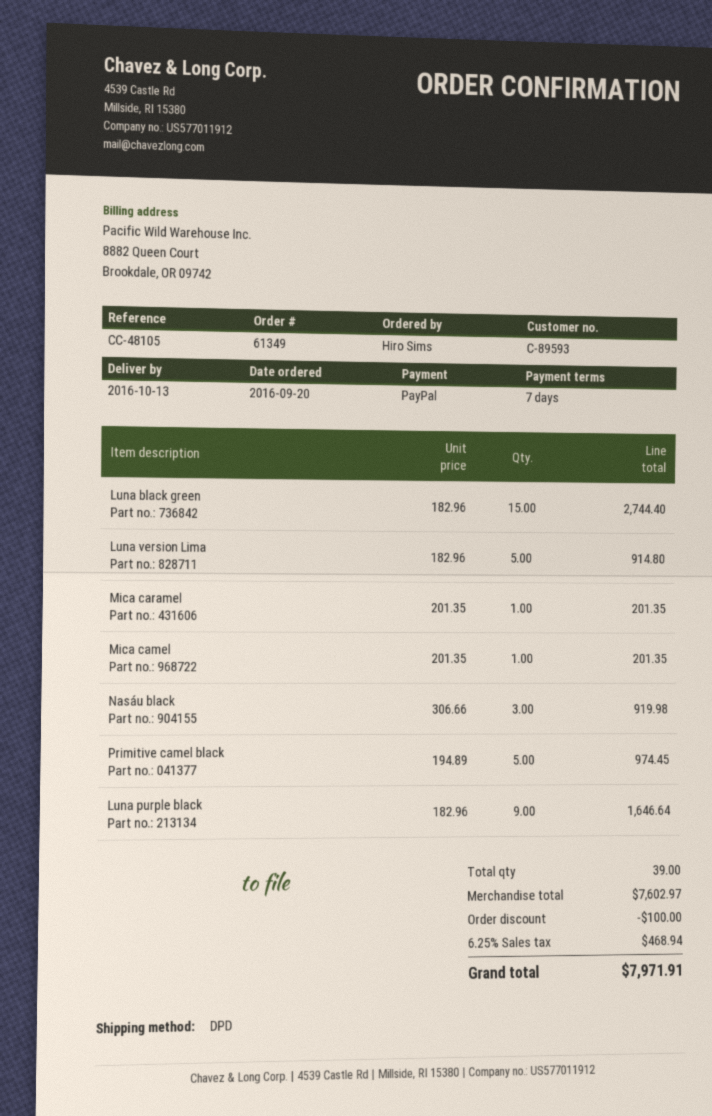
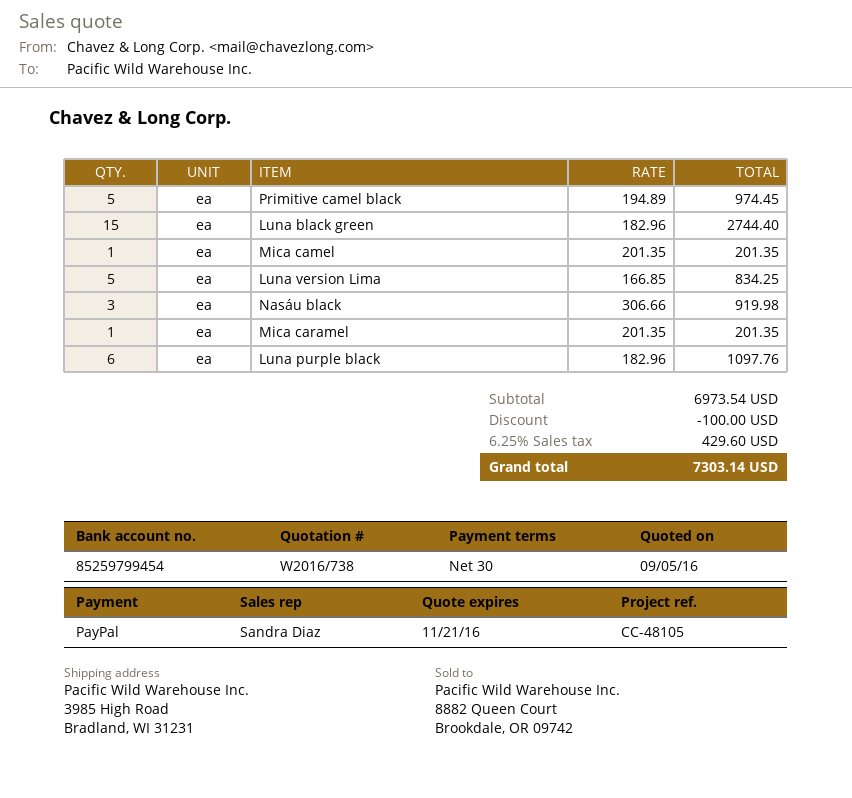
payment terms: 7 days -> 30 days
Luna version Lima: 5 x 182.96 = 914.80 -> 5 x 166.85 = 834.25
Luna purple black: 9 x 182.96 = 1646.64 -> 6 x 182.96 = 1097.76
subtotal: 7602.97 -> 6973.54
tax: 6.25% = 468.94 -> 6.25% = 429.60
total: 7971.91 -> 7303.14

